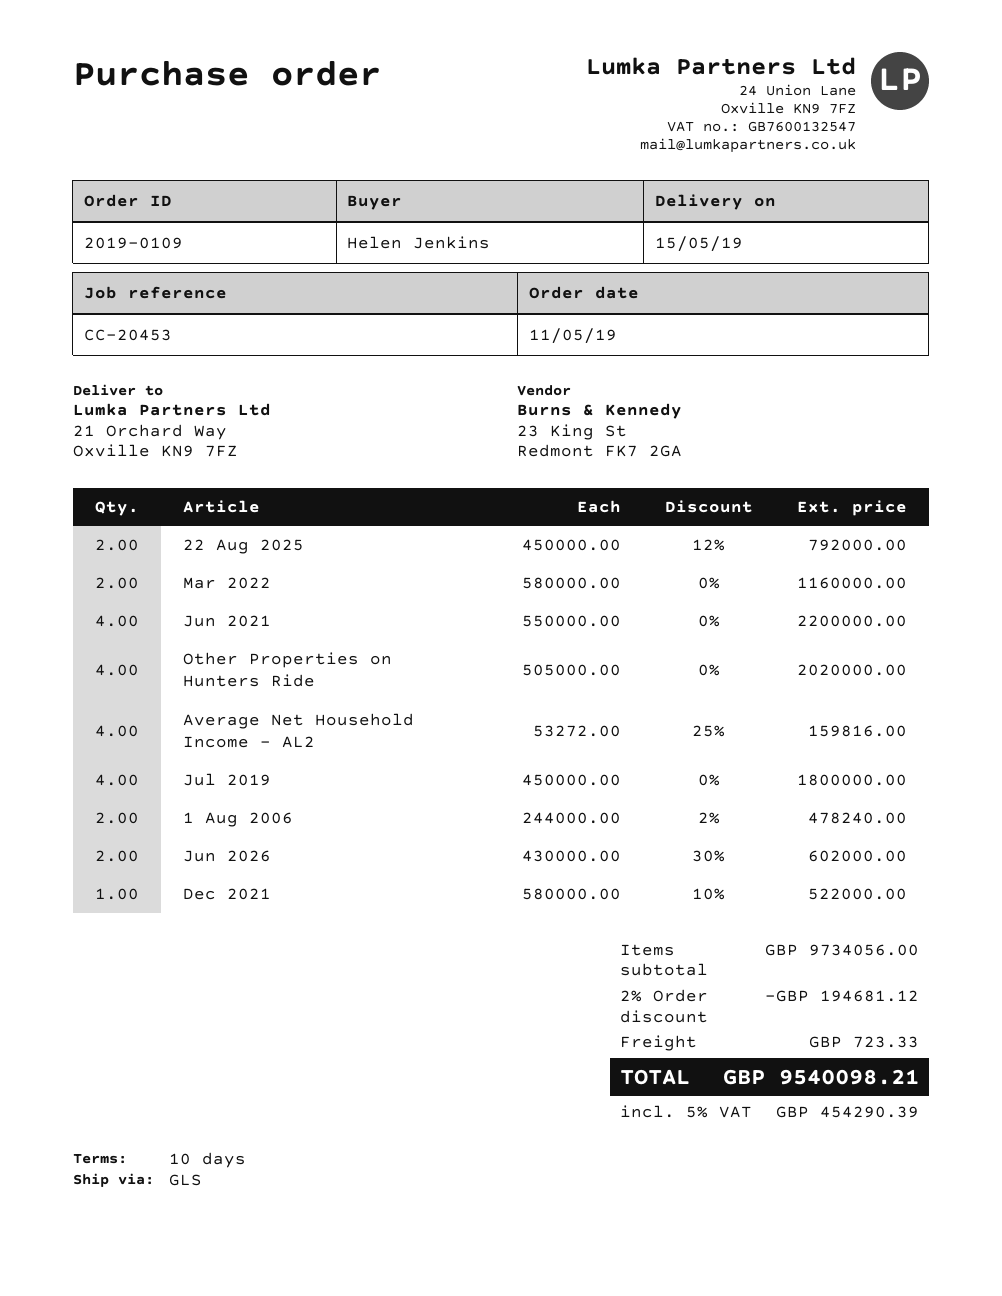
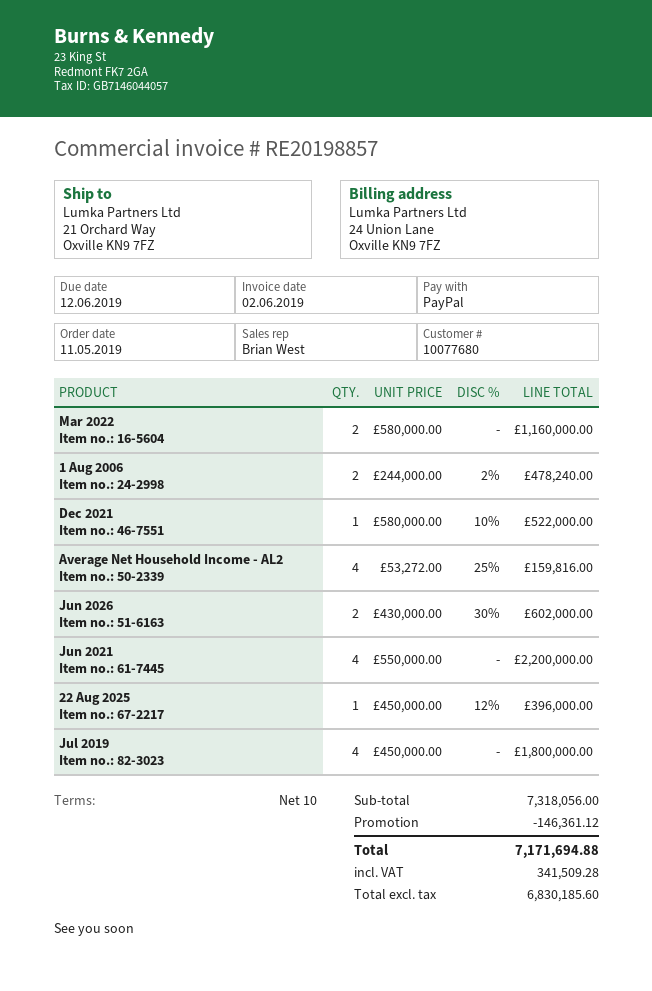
22 Aug 2025: 2 x 450000.00 - 12% = 792000.00 -> 1 x 450000.00 - 12% = 396000.00
Other Properties on Hunters Ride: 4 x 505000.00 = 2020000.00 -> none
subtotal: 9734056.00 -> 7318056.00
discount: 194681.12 -> 146361.12
shipping: 723.33 -> none
tax: 454290.39 -> 341509.28
total: 9540098.21 -> 7171694.88

